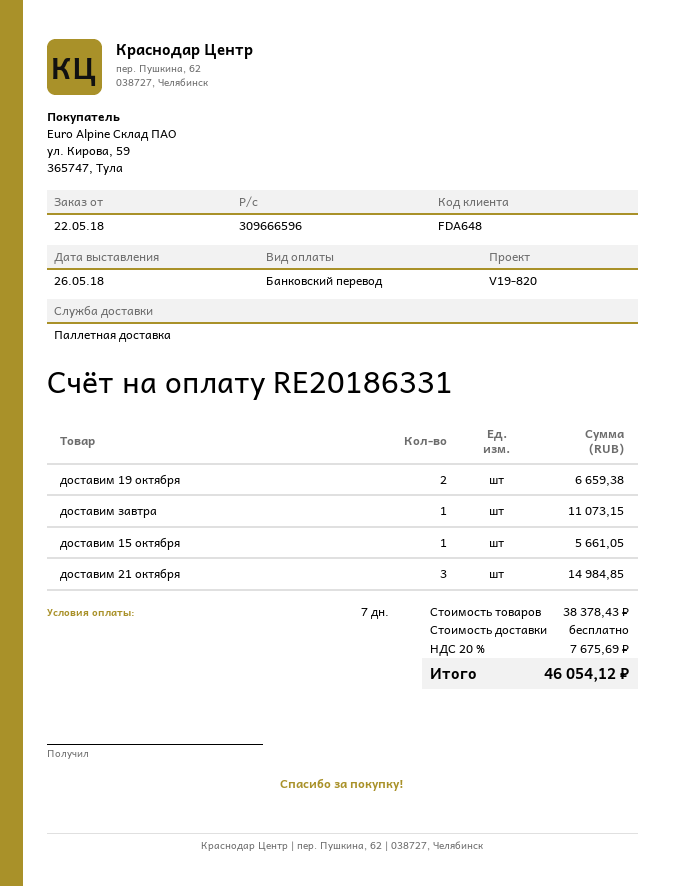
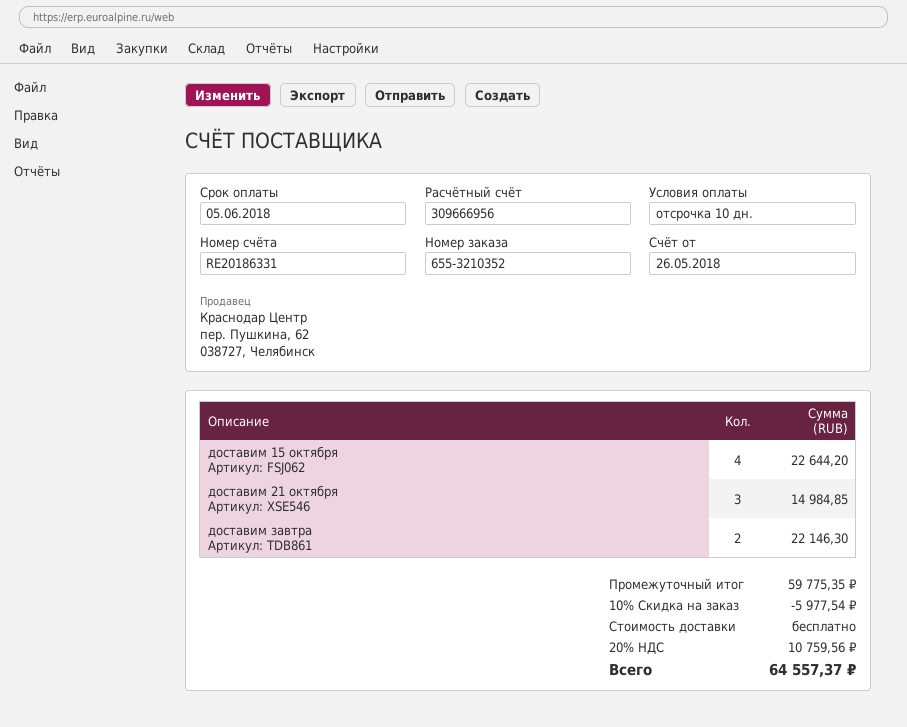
payment terms: 7 days -> 10 days
bank account: 309666596 -> 309666956
доставим 19 октября: 2 for 6659.38 -> none
доставим завтра: 1 for 11073.15 -> 2 for 22146.30
доставим 15 октября: 1 for 5661.05 -> 4 for 22644.20
subtotal: 38378.43 -> 59775.35
discount: none -> 10% = 5977.54
tax: 20% = 7675.69 -> 20% = 10759.56
total: 46054.12 -> 64557.37

